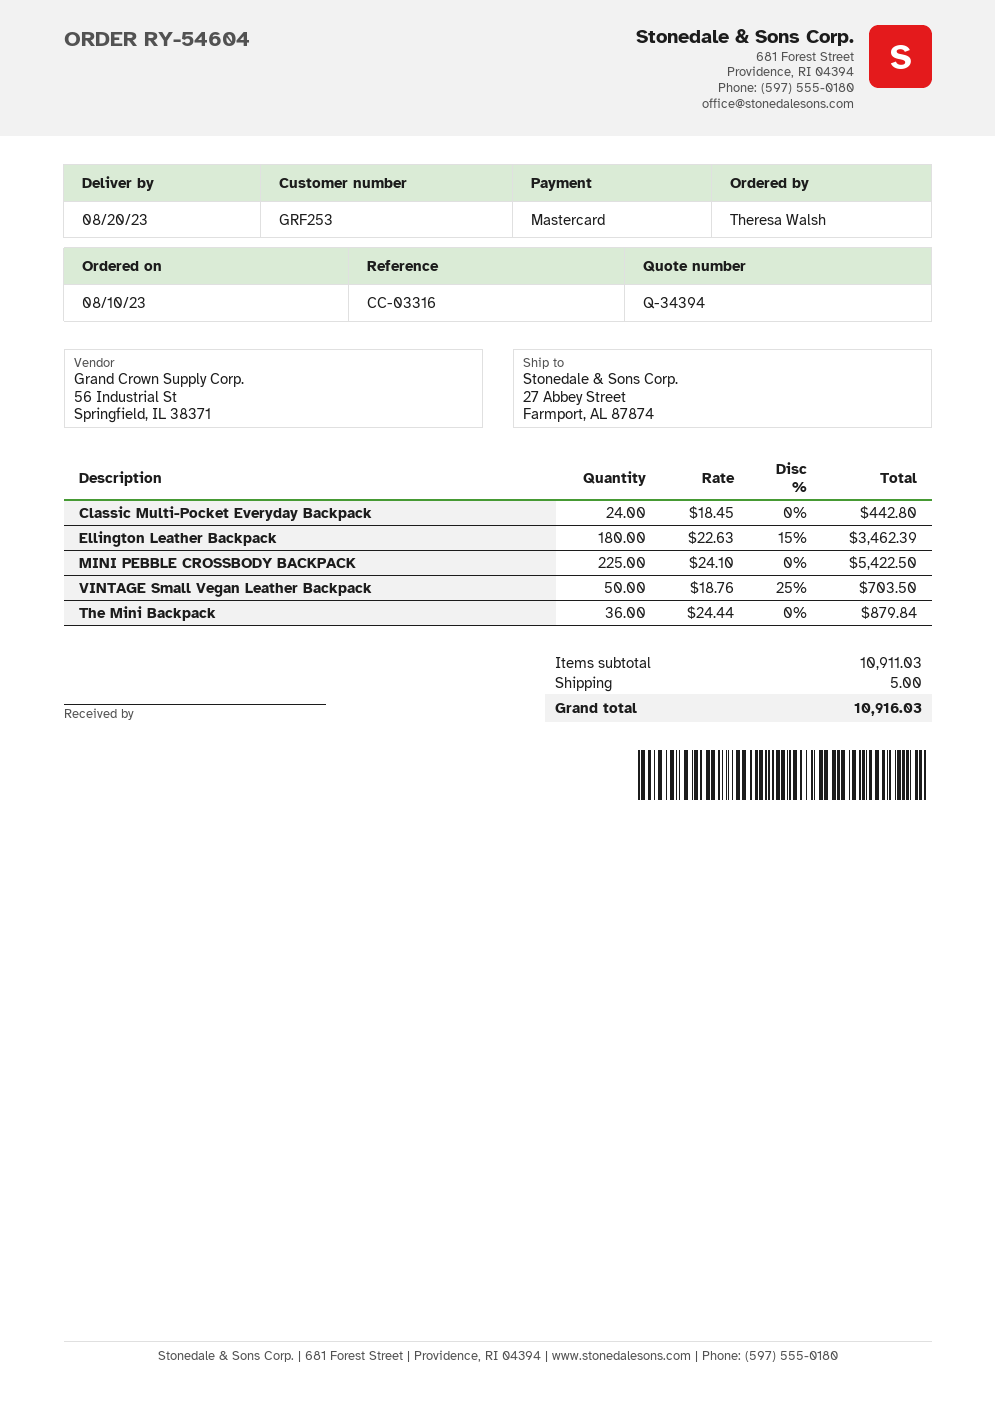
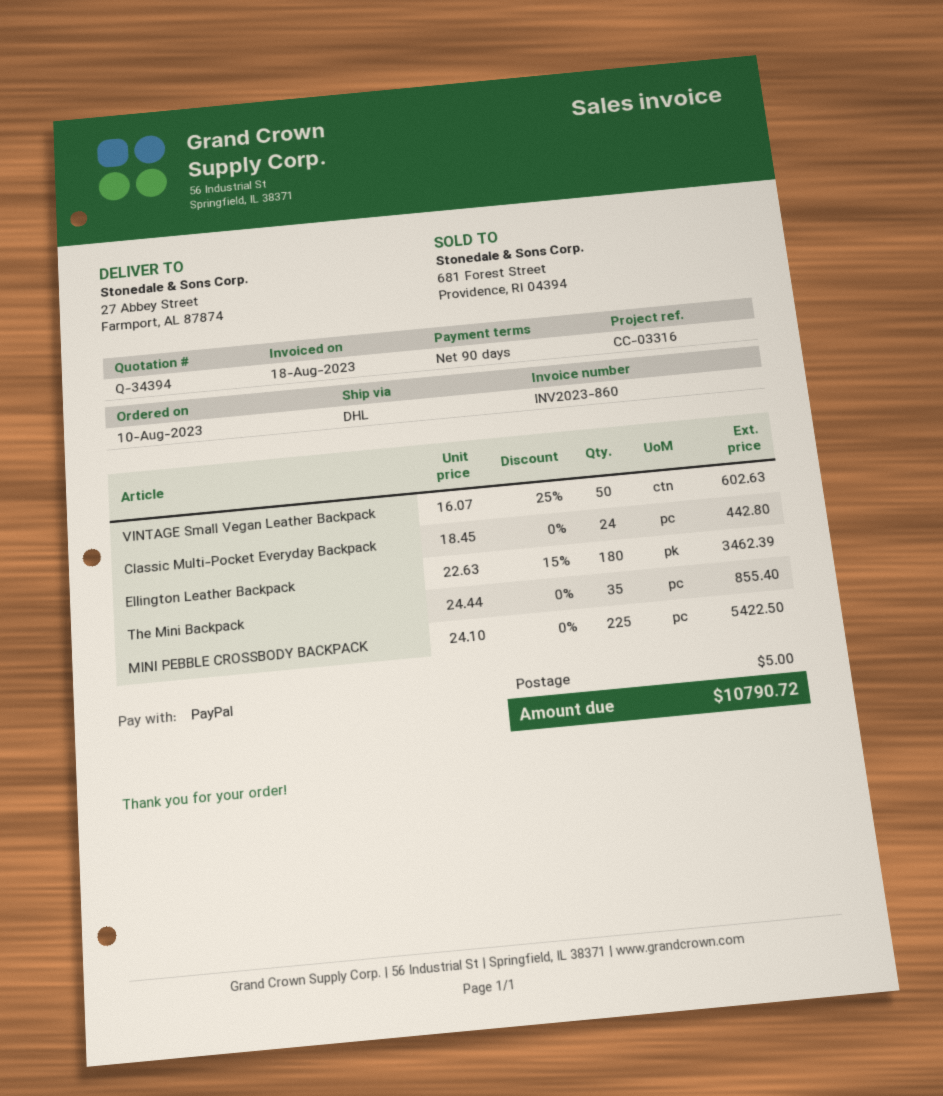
payment method: Mastercard -> PayPal
VINTAGE Small Vegan Leather Backpack: 50 x 18.76 - 25% = 703.50 -> 50 x 16.07 - 25% = 602.63
The Mini Backpack: 36 x 24.44 = 879.84 -> 35 x 24.44 = 855.40
total: 10916.03 -> 10790.72

